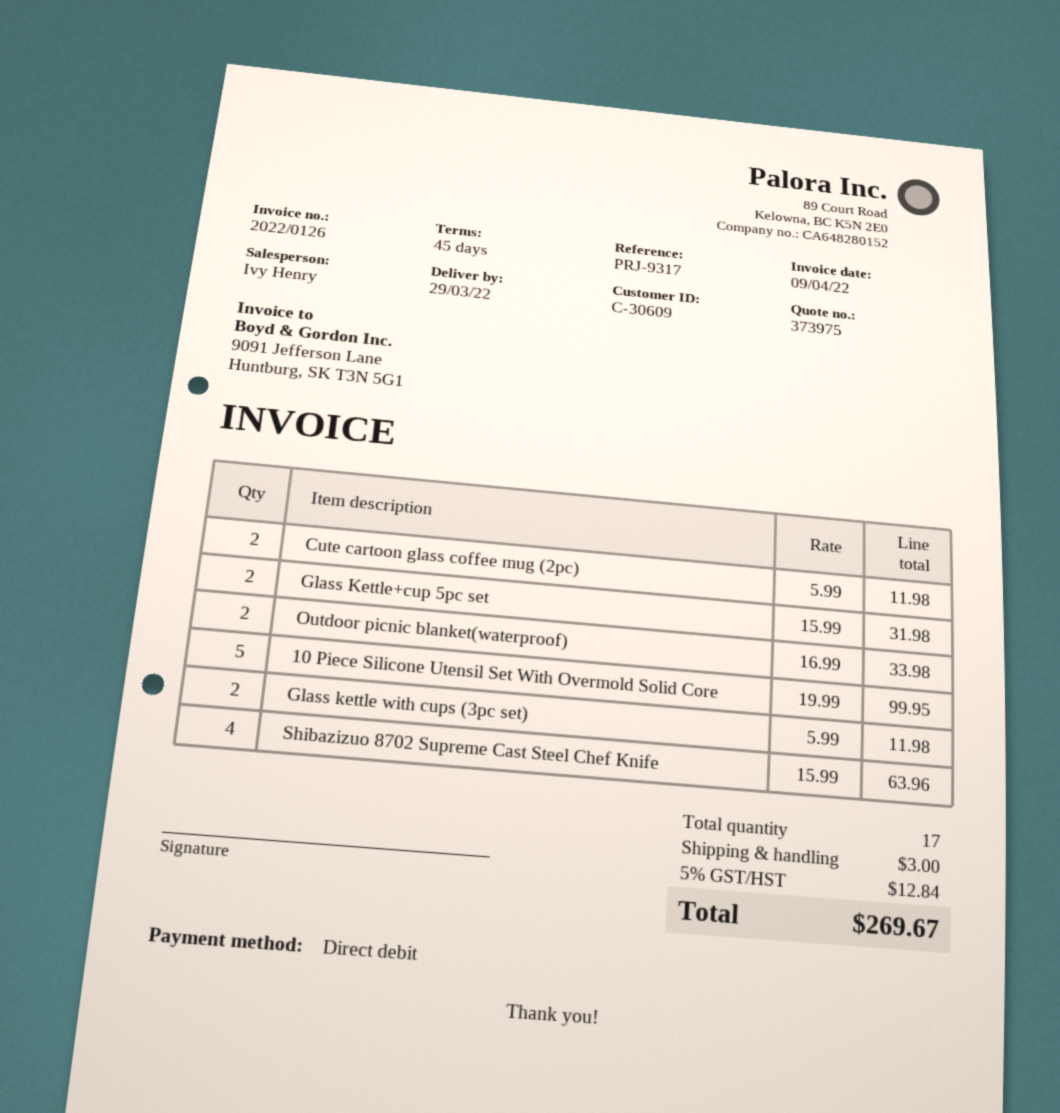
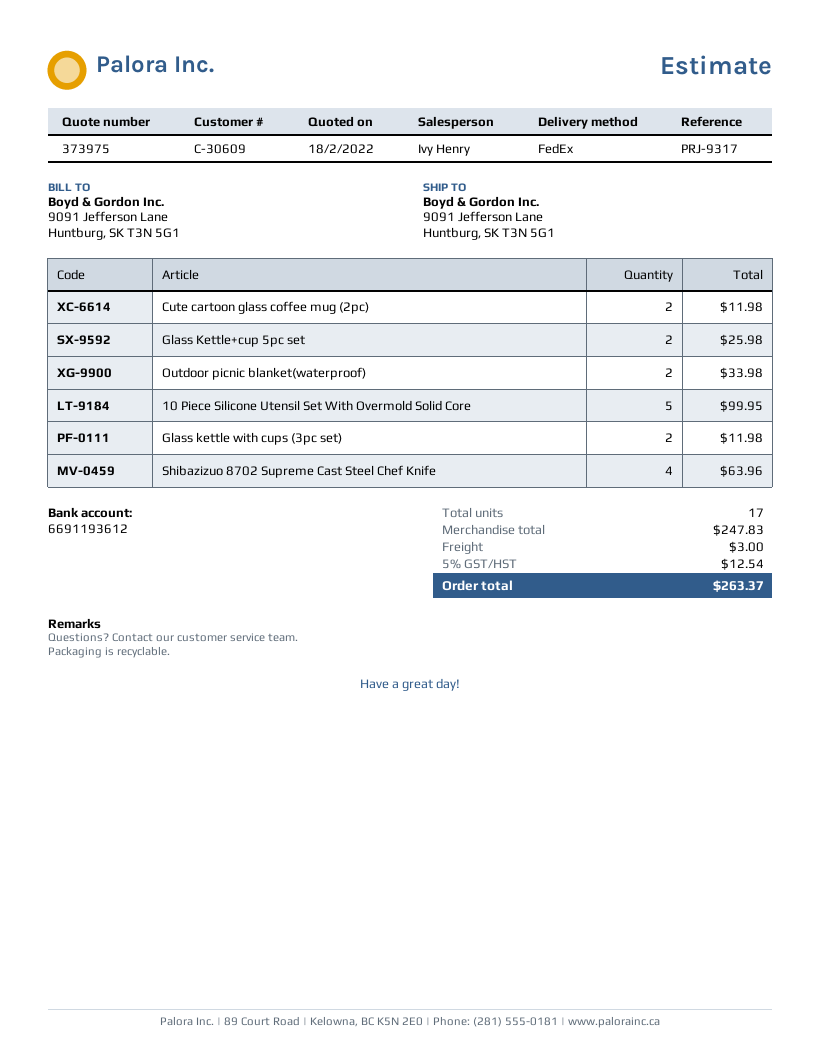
Glass Kettle+cup 5pc set: 2 for 31.98 -> 2 for 25.98
tax: 5% = 12.84 -> 5% = 12.54
total: 269.67 -> 263.37

